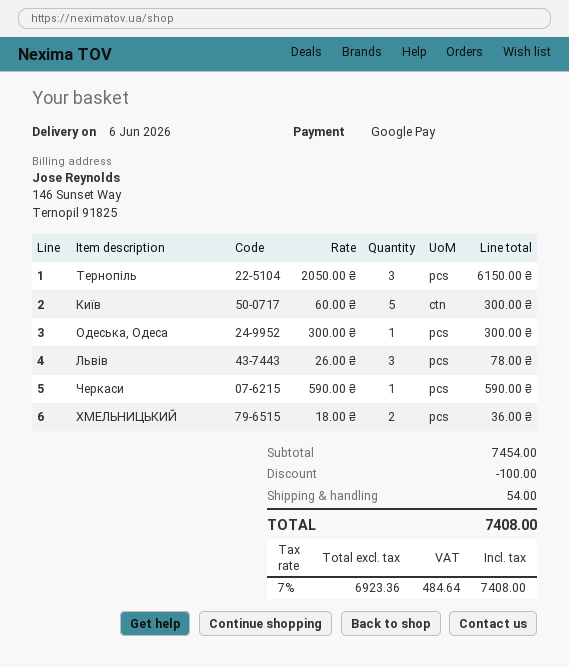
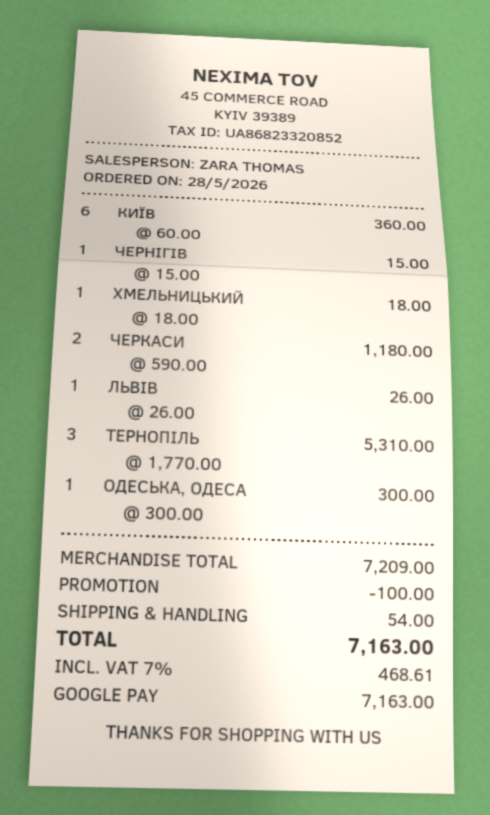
Тернопіль: 3 x 2050.00 = 6150.00 -> 3 x 1770.00 = 5310.00
Київ: 5 x 60.00 = 300.00 -> 6 x 60.00 = 360.00
Львів: 3 x 26.00 = 78.00 -> 1 x 26.00 = 26.00
Черкаси: 1 x 590.00 = 590.00 -> 2 x 590.00 = 1180.00
ХМЕЛЬНИЦЬКИЙ: 2 x 18.00 = 36.00 -> 1 x 18.00 = 18.00
ЧЕРНІГІВ: none -> 1 x 15.00 = 15.00
subtotal: 7454.00 -> 7209.00
tax: 7% = 484.64 -> 7% = 468.61
total: 7408.00 -> 7163.00

